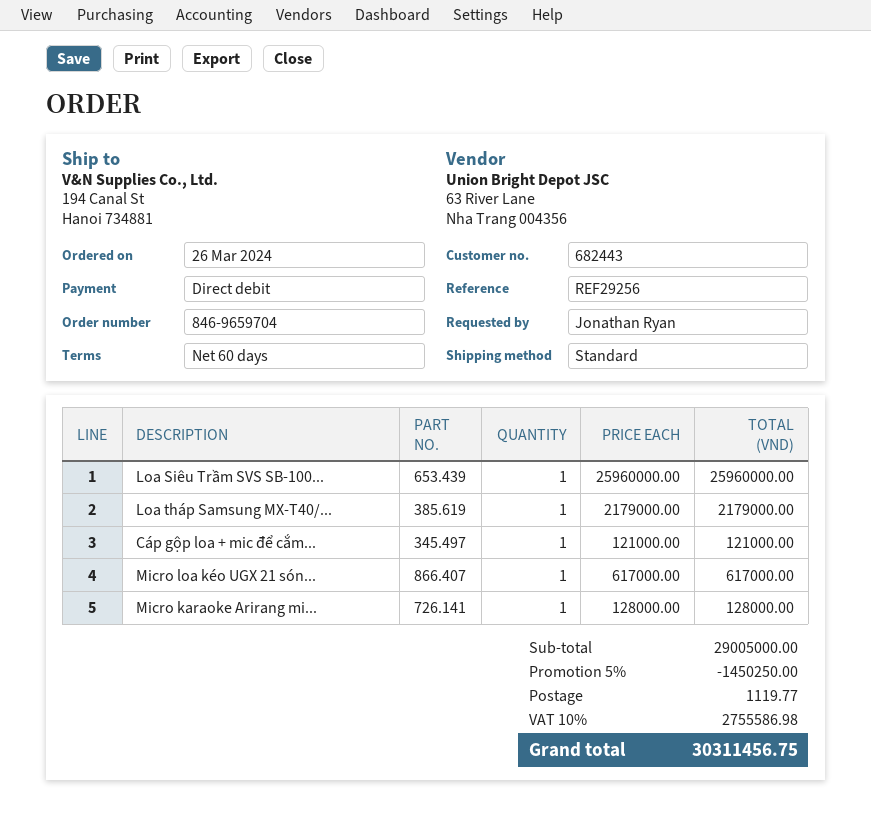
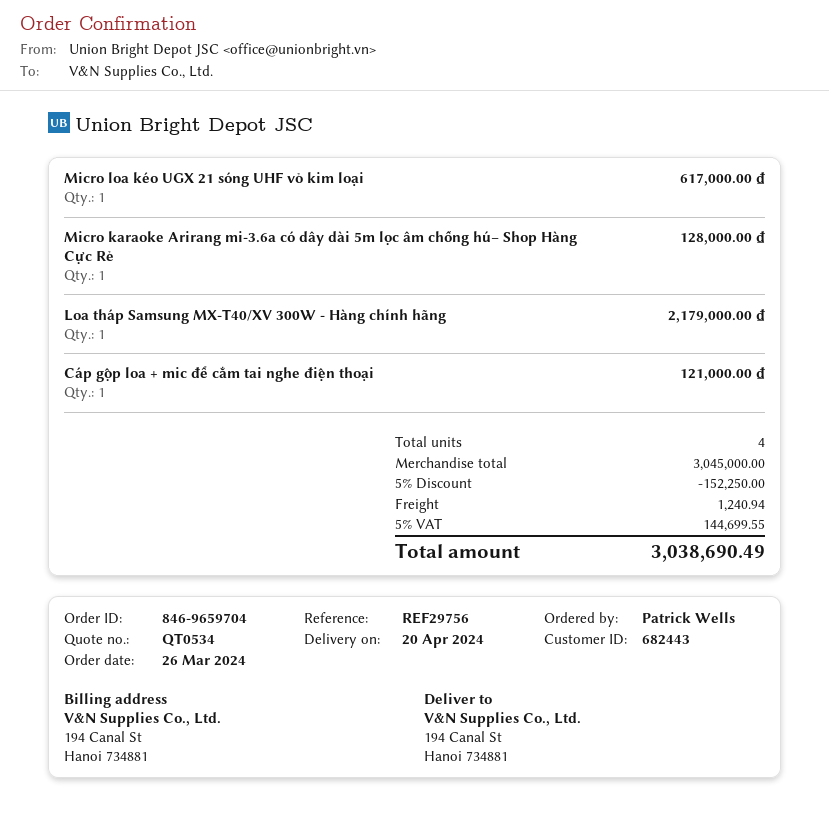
reference: REF29256 -> REF29756
ordered by: Jonathan Ryan -> Patrick Wells
Loa Siêu Trầm SVS SB-100...: 1 for 25960000.00 -> none
subtotal: 29005000.00 -> 3045000.00
discount: 5% = 1450250.00 -> 5% = 152250.00
shipping: 1119.77 -> 1240.94
tax: 10% = 2755586.98 -> 5% = 144699.55
total: 30311456.75 -> 3038690.49

